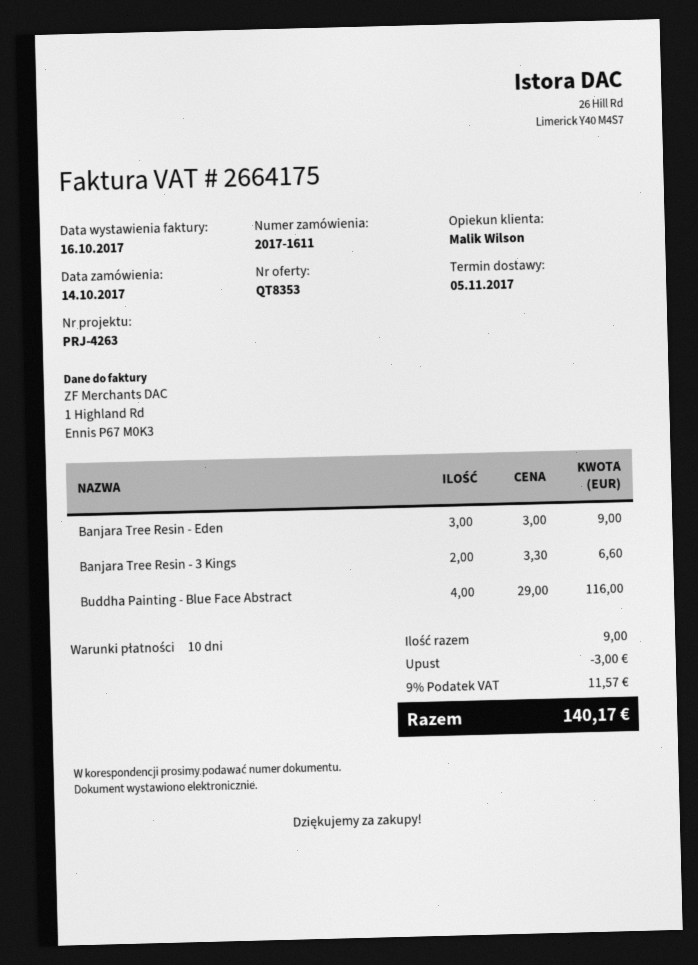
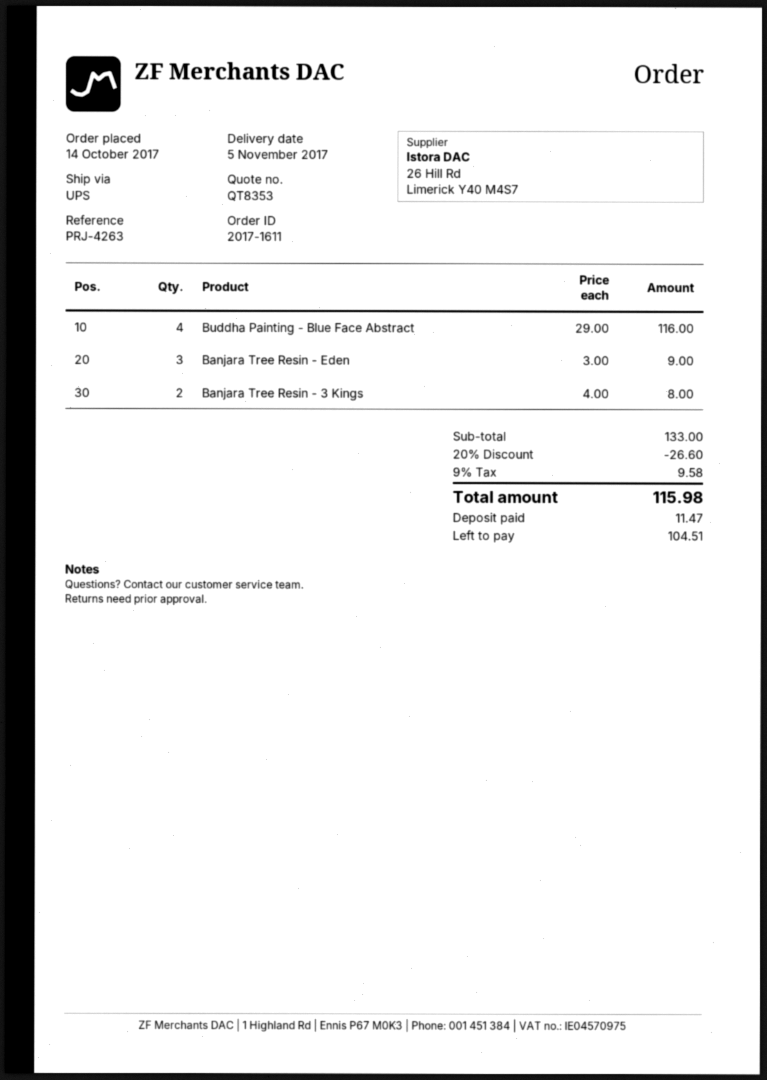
Banjara Tree Resin - 3 Kings: 2 x 3.30 = 6.60 -> 2 x 4.00 = 8.00
discount: 3.00 -> 26.60
tax: 9% = 11.57 -> 9% = 9.58
total: 140.17 -> 115.98

